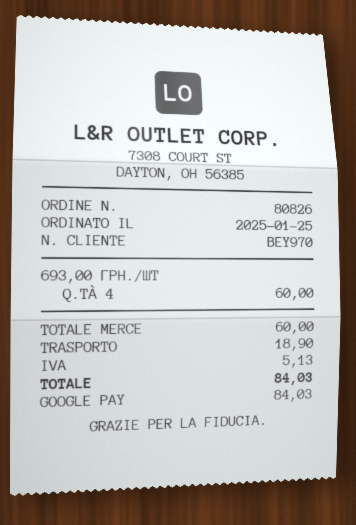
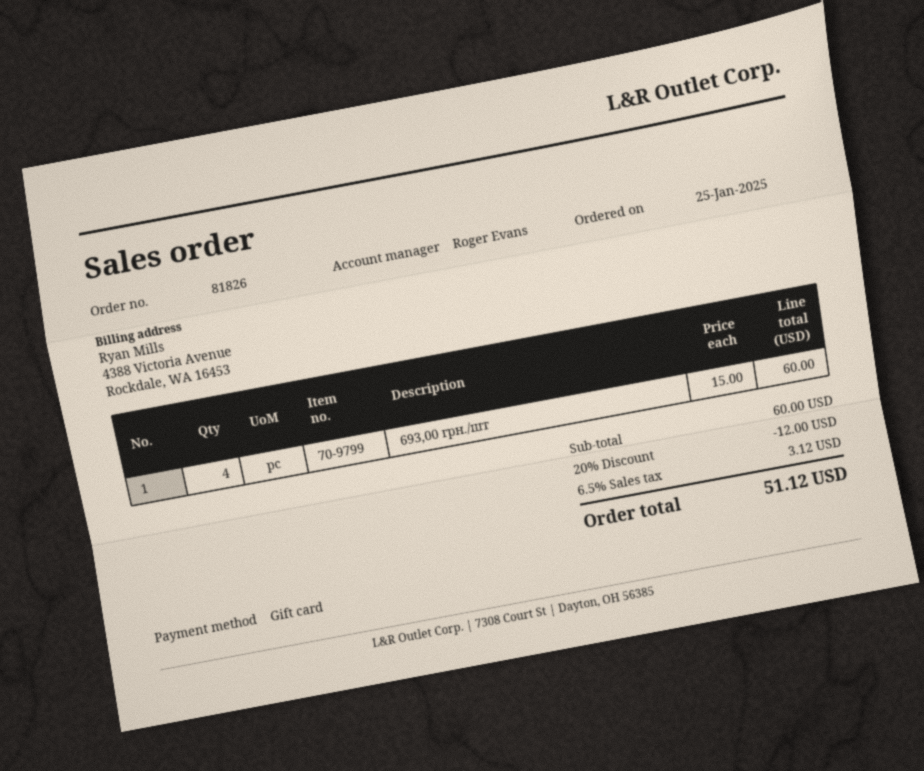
order number: 80826 -> 81826
payment method: Google Pay -> gift card
discount: none -> 20% = 12.00
shipping: 18.90 -> none
tax: 5.13 -> 3.12
total: 84.03 -> 51.12

